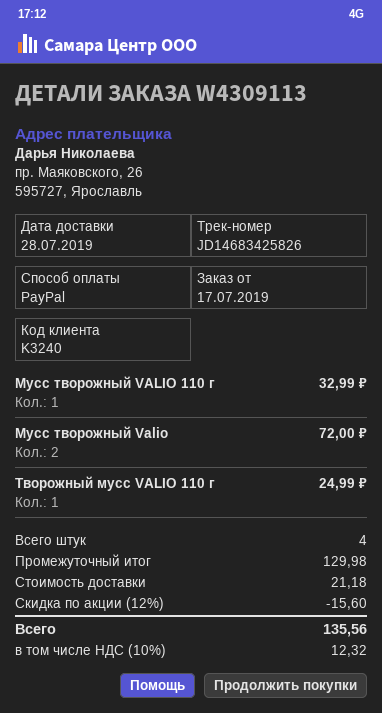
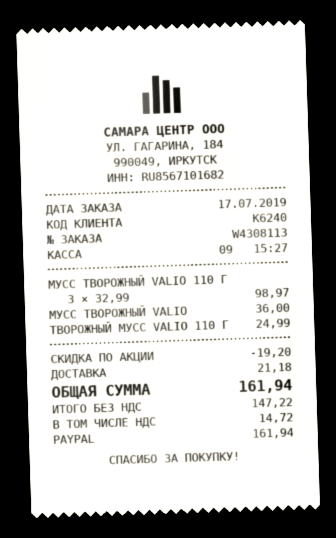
order number: W4309113 -> W4308113
customer number: K3240 -> K6240
Мусс творожный VALIO 110 г: 1 for 32.99 -> 3 for 98.97
Мусс творожный Valio: 2 for 72.00 -> 1 for 36.00
discount: 15.60 -> 19.20
tax: 12.32 -> 14.72
total: 135.56 -> 161.94

